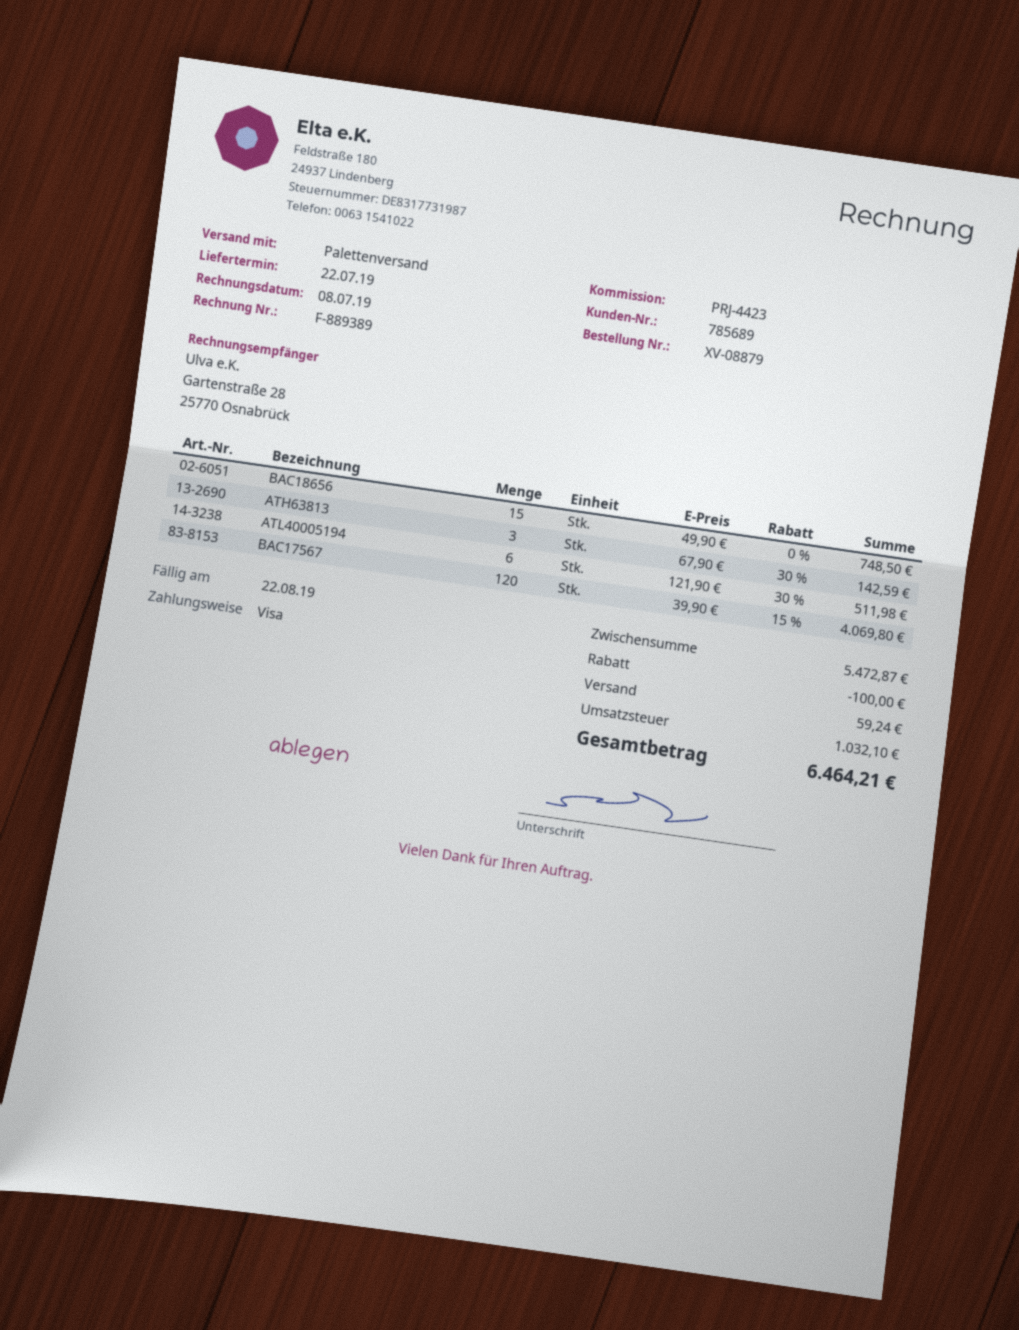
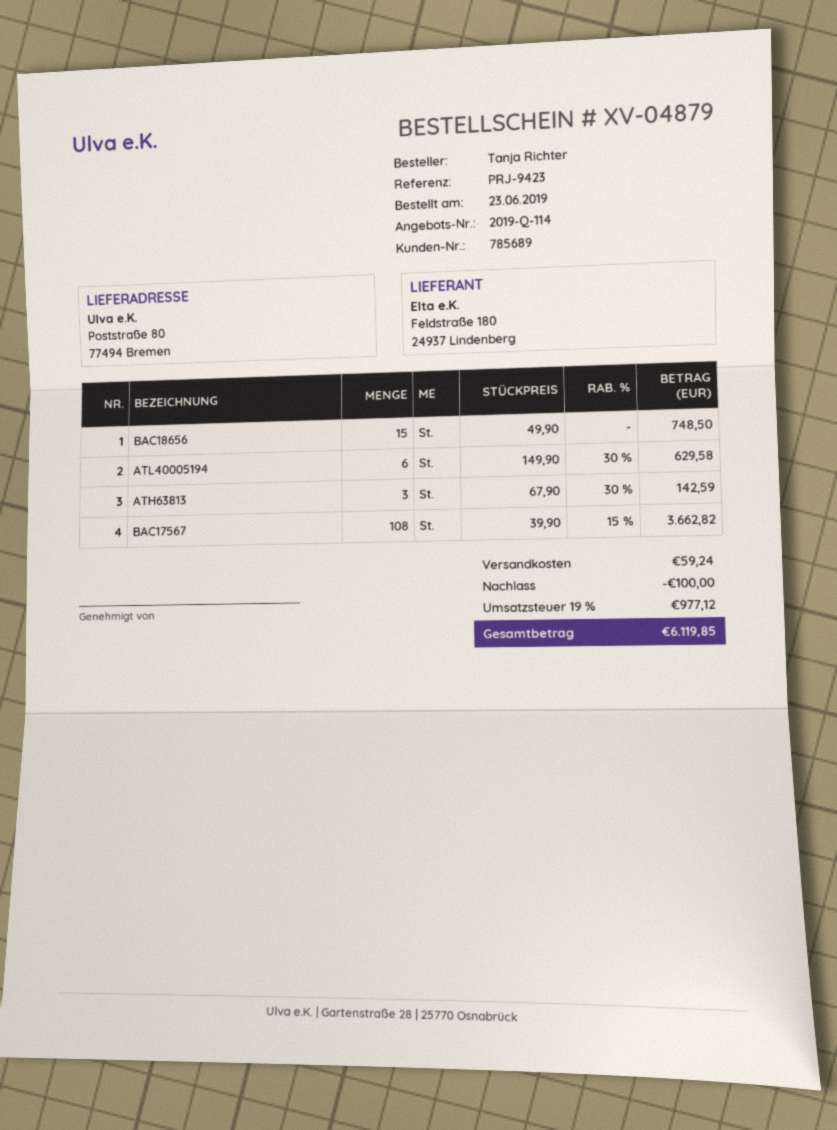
order number: XV-08879 -> XV-04879
reference: PRJ-4423 -> PRJ-9423
ATL40005194: 6 x 121.90 - 30% = 511.98 -> 6 x 149.90 - 30% = 629.58
BAC17567: 120 x 39.90 - 15% = 4069.80 -> 108 x 39.90 - 15% = 3662.82
tax: 1032.10 -> 977.12
total: 6464.21 -> 6119.85

